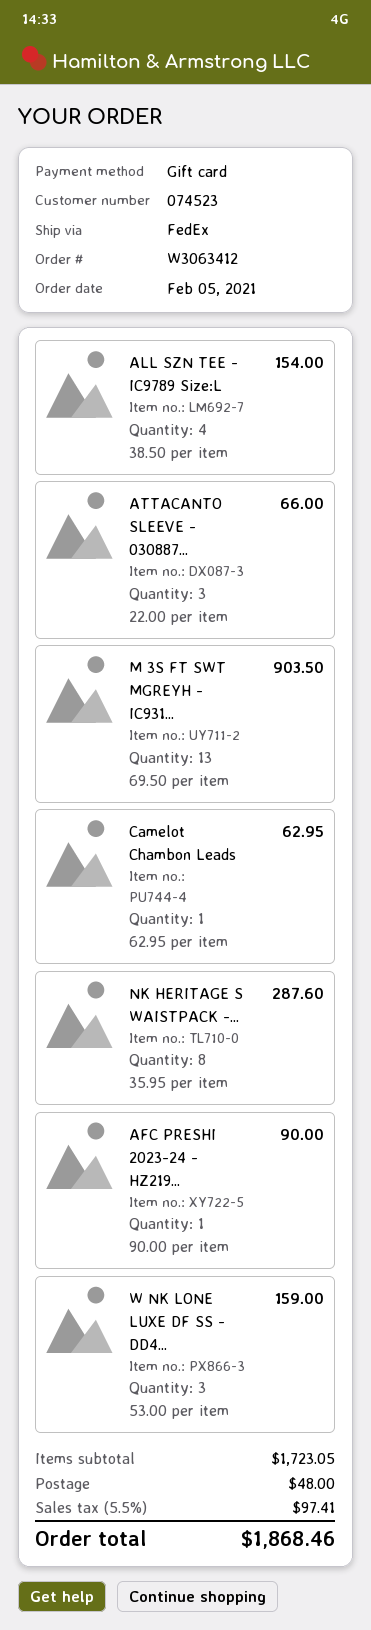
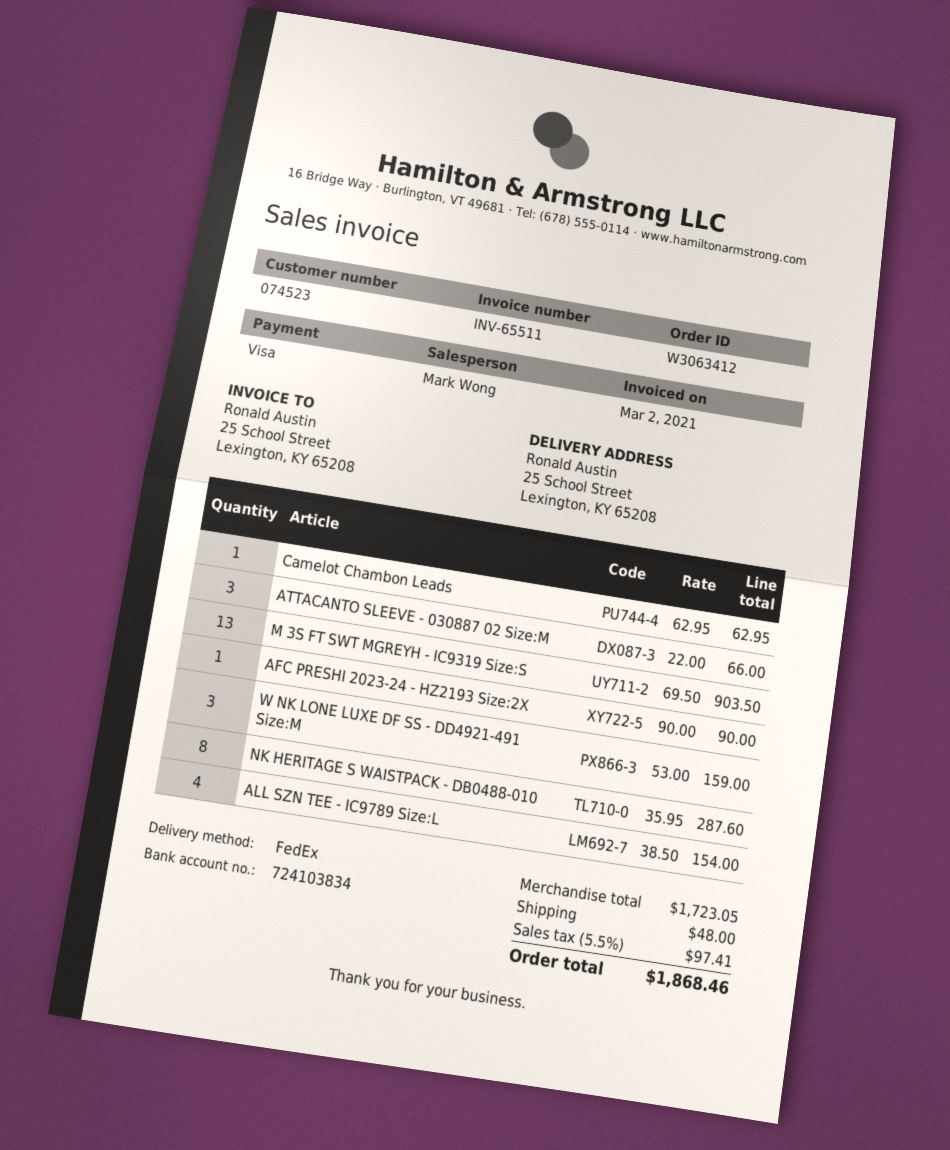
payment method: gift card -> Visa

